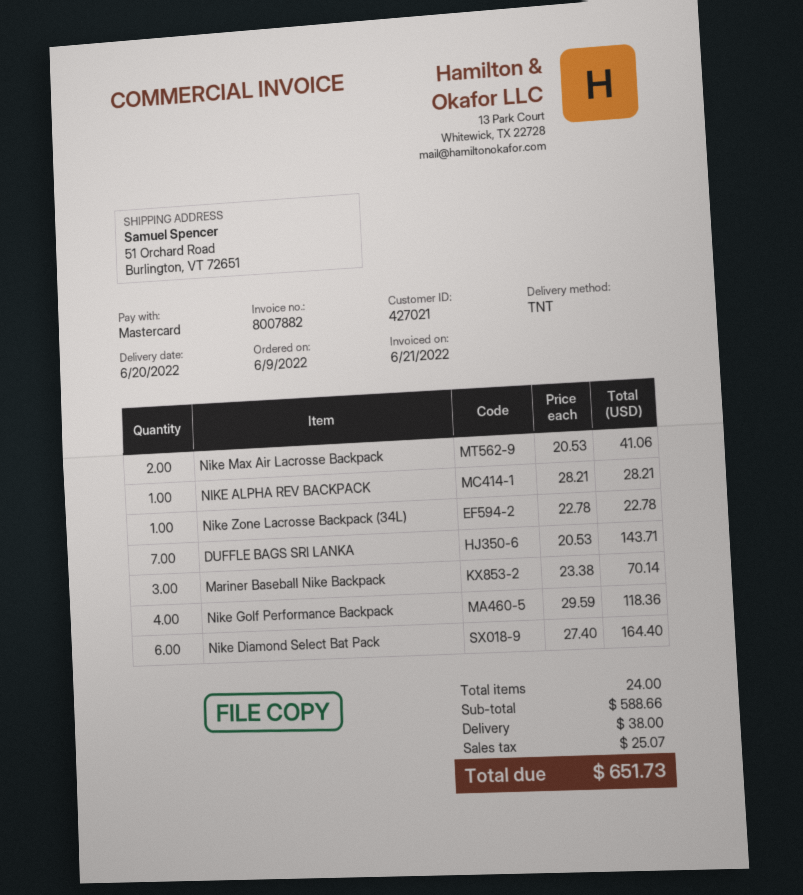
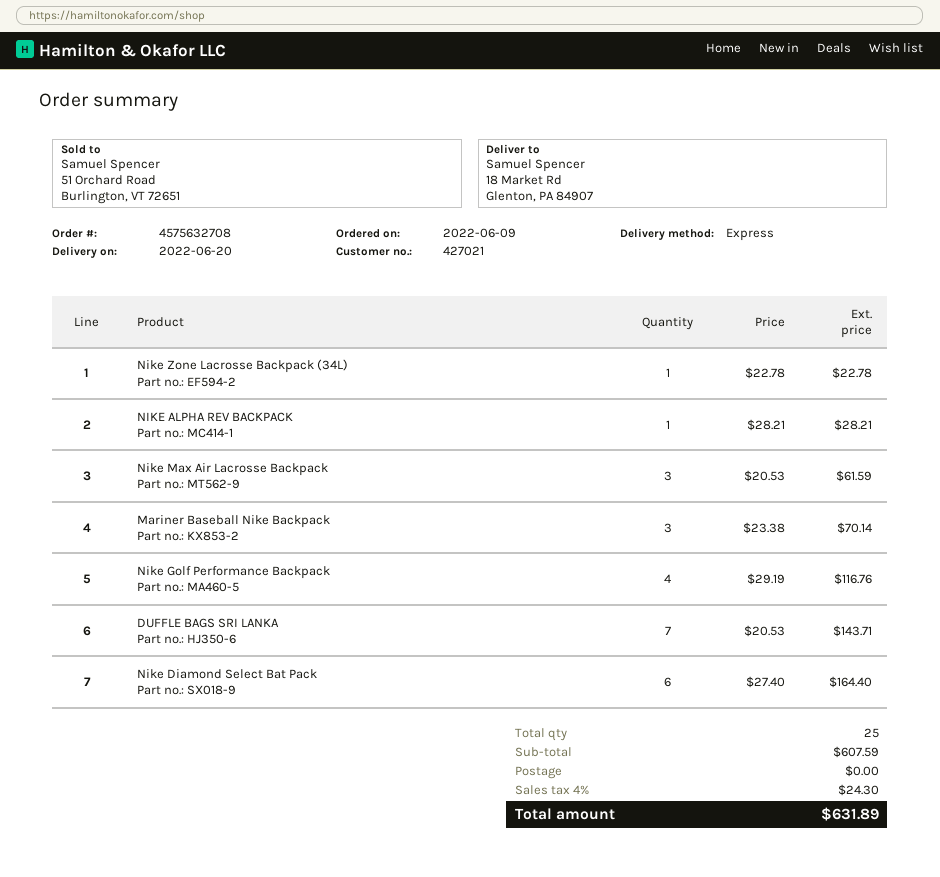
shipping method: TNT -> express
ship to: 51 Orchard Road, Burlington, VT 72651 -> 18 Market Rd, Glenton, PA 84907
Nike Max Air Lacrosse Backpack: 2 x 20.53 = 41.06 -> 3 x 20.53 = 61.59
Nike Golf Performance Backpack: 4 x 29.59 = 118.36 -> 4 x 29.19 = 116.76
total quantity: 24 -> 25
subtotal: 588.66 -> 607.59
shipping: 38.00 -> 0.00
tax: 25.07 -> 24.30
total: 651.73 -> 631.89

